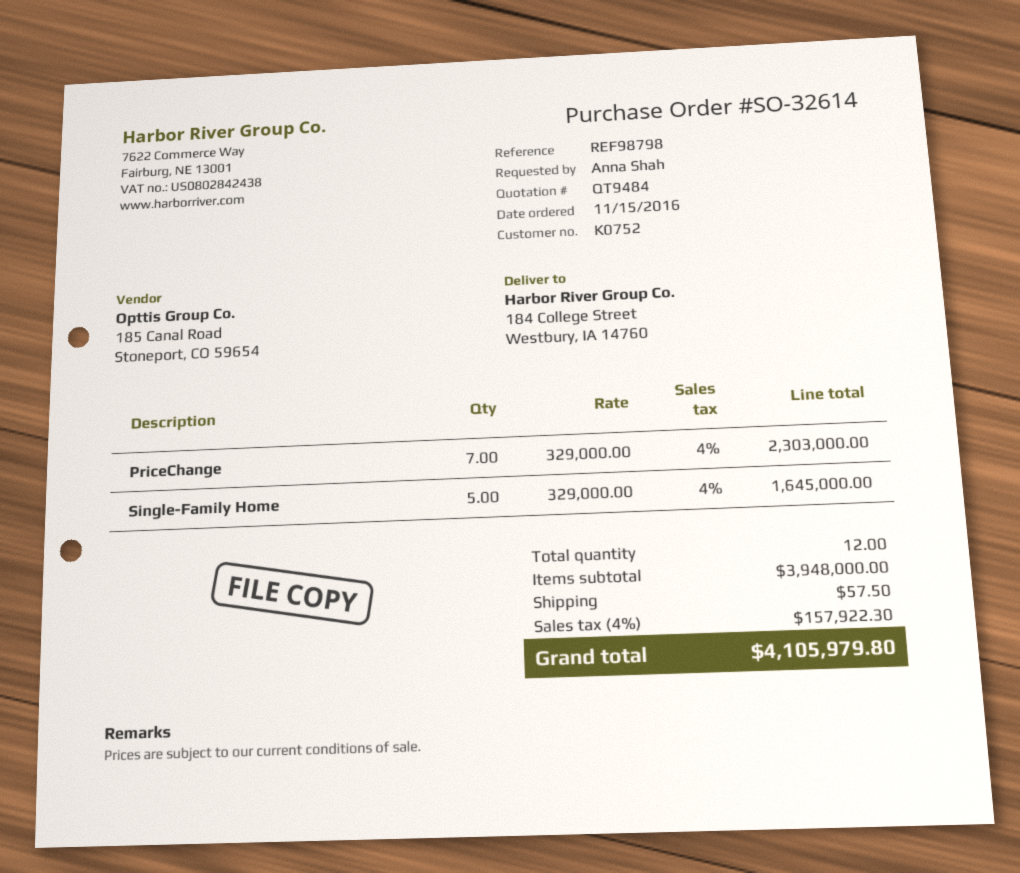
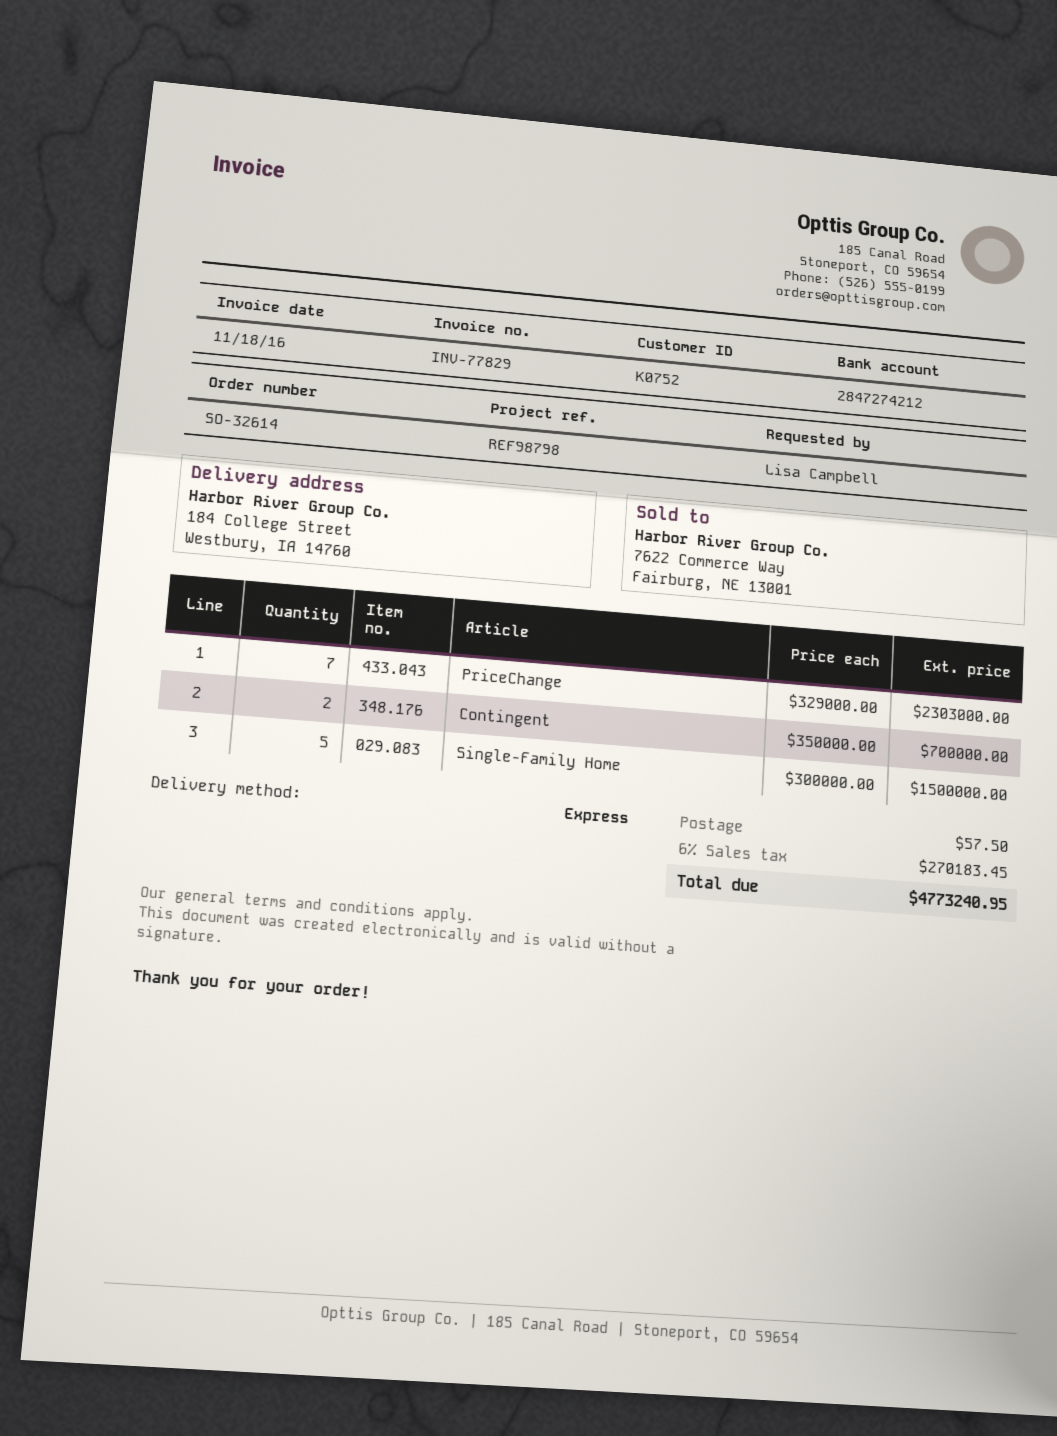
ordered by: Anna Shah -> Lisa Campbell
Single-Family Home: 5 x 329000.00 = 1645000.00 -> 5 x 300000.00 = 1500000.00
Contingent: none -> 2 x 350000.00 = 700000.00
tax: 4% = 157922.30 -> 6% = 270183.45
total: 4105979.80 -> 4773240.95

